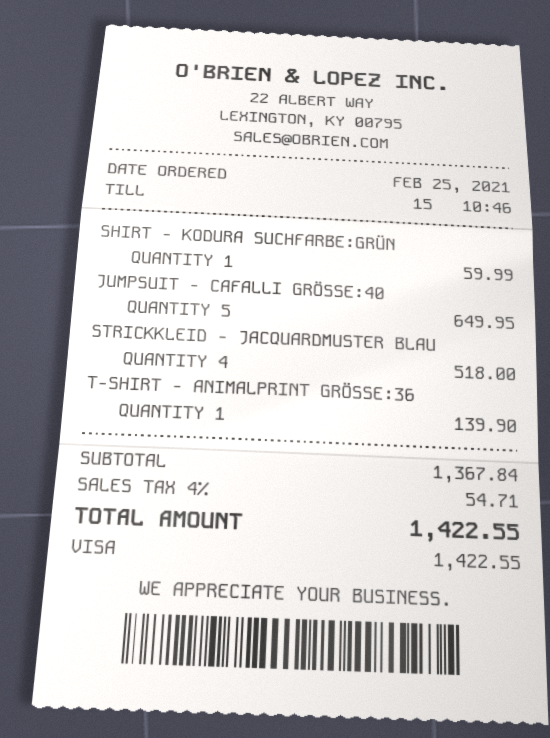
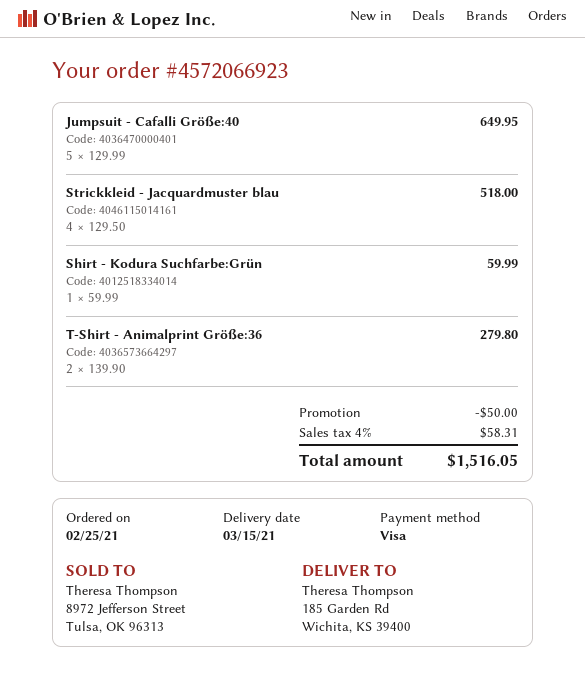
T-SHIRT - ANIMALPRINT GRÖSSE:36: 1 for 139.90 -> 2 for 279.80
discount: none -> 50.00
tax: 4% = 54.71 -> 4% = 58.31
total: 1422.55 -> 1516.05

